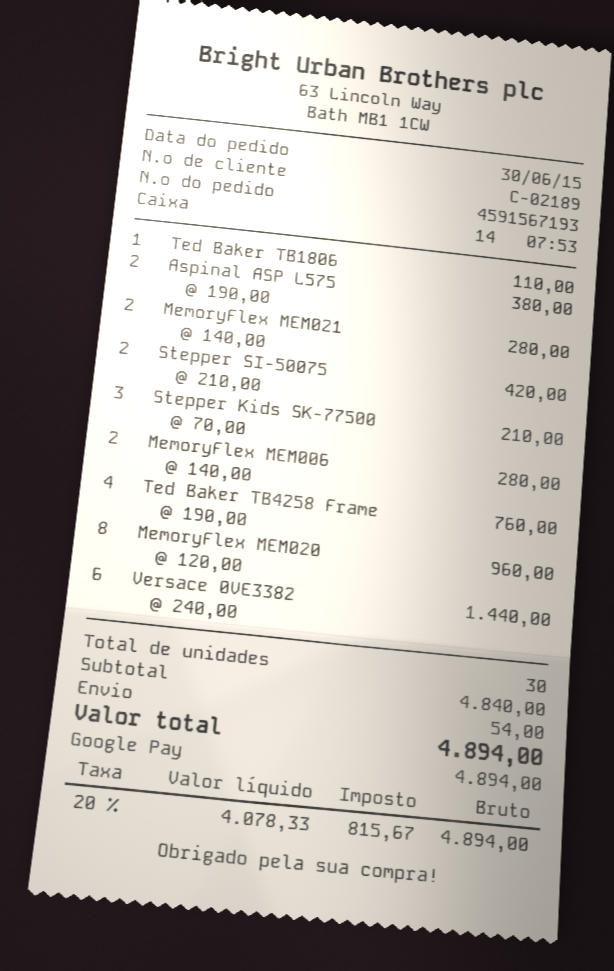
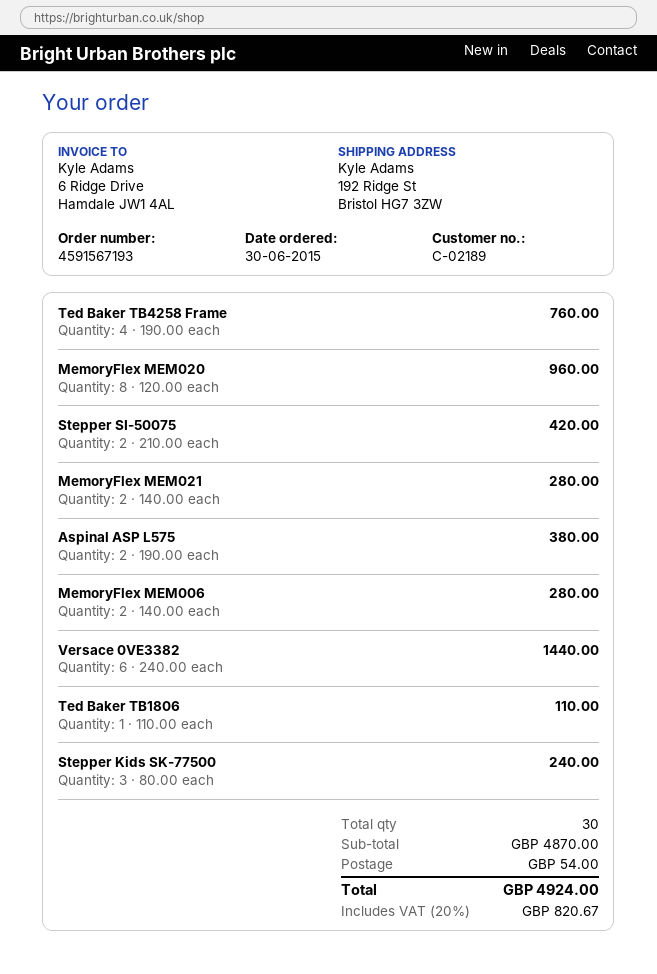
Stepper Kids SK-77500: 3 x 70.00 = 210.00 -> 3 x 80.00 = 240.00
subtotal: 4840.00 -> 4870.00
tax: 20% = 815.67 -> 20% = 820.67
total: 4894.00 -> 4924.00

